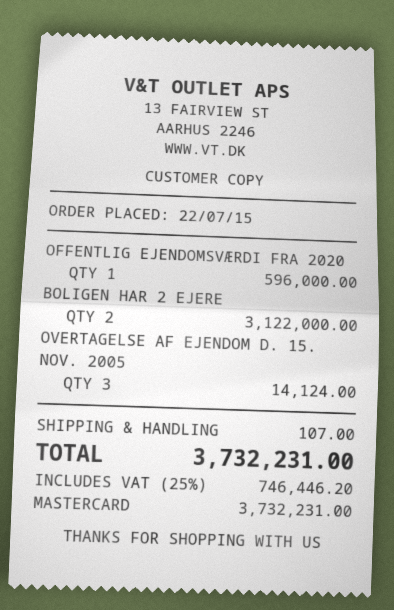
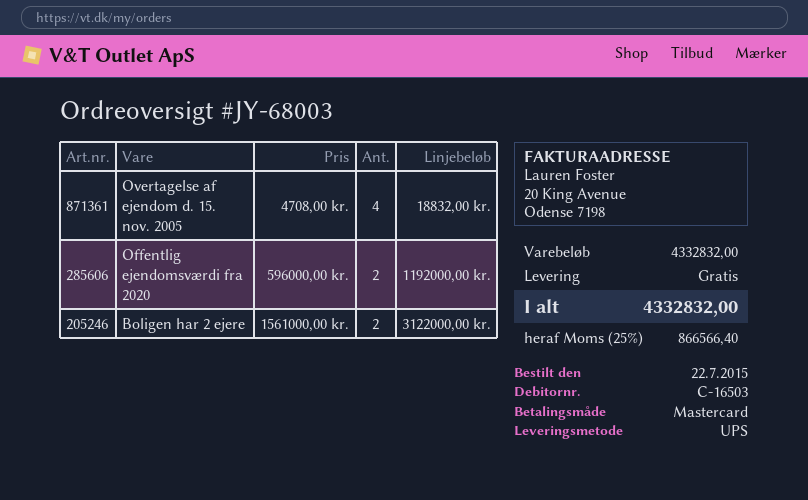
OFFENTLIG EJENDOMSVÆRDI FRA 2020: 1 for 596000.00 -> 2 for 1192000.00
OVERTAGELSE AF EJENDOM D. 15. NOV. 2005: 3 for 14124.00 -> 4 for 18832.00
shipping: 107.00 -> 0.00
tax: 25% = 746446.20 -> 25% = 866566.40
total: 3732231.00 -> 4332832.00

